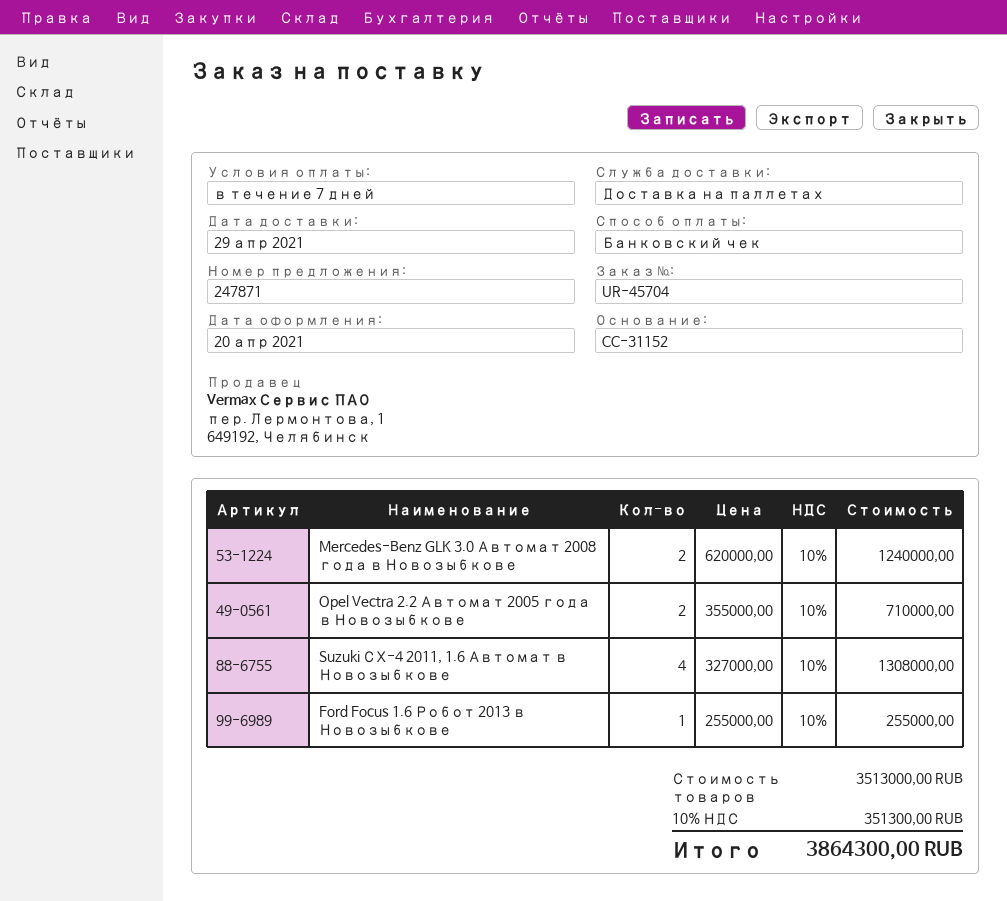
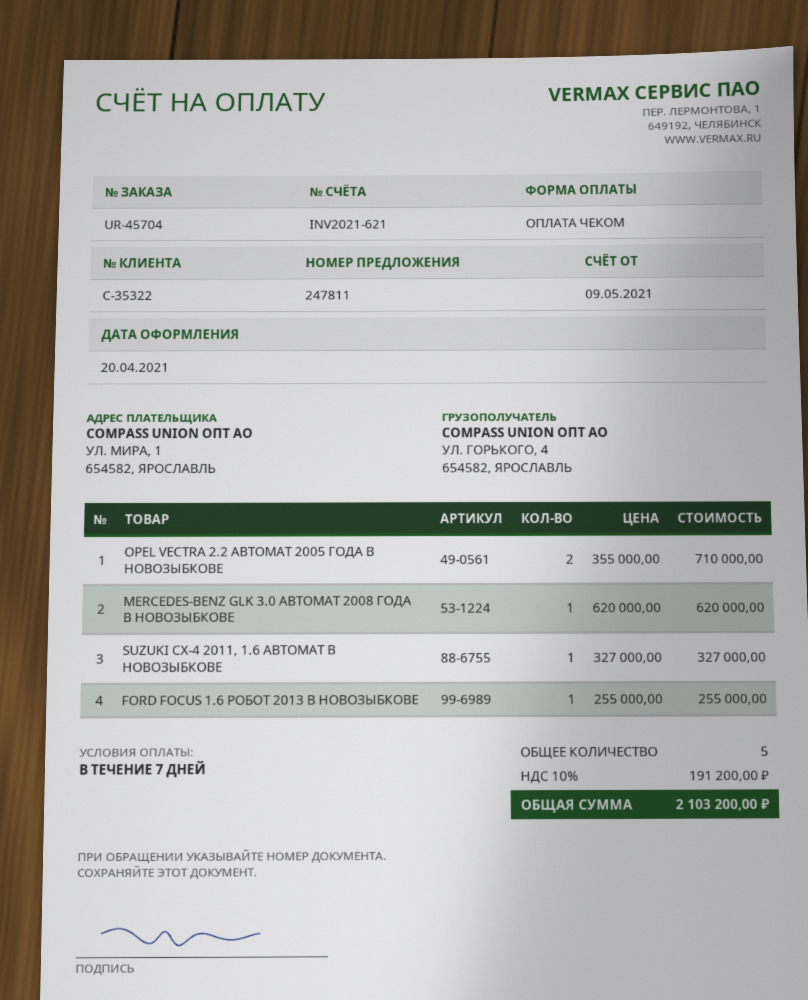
quote number: 247871 -> 247811
Mercedes-Benz GLK 3.0 Автомат 2008 года в Новозыбкове: 2 x 620000.00 = 1240000.00 -> 1 x 620000.00 = 620000.00
Suzuki СХ-4 2011, 1.6 Автомат в Новозыбкове: 4 x 327000.00 = 1308000.00 -> 1 x 327000.00 = 327000.00
tax: 10% = 351300.00 -> 10% = 191200.00
total: 3864300.00 -> 2103200.00

